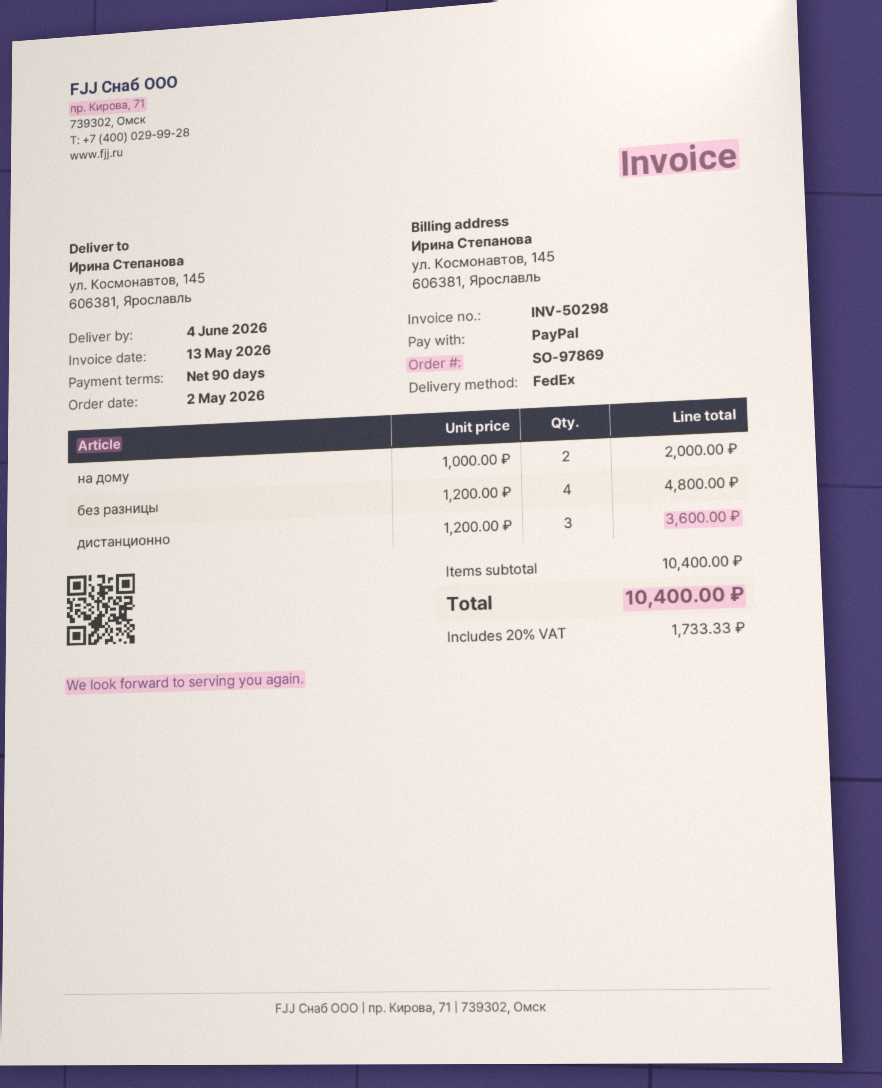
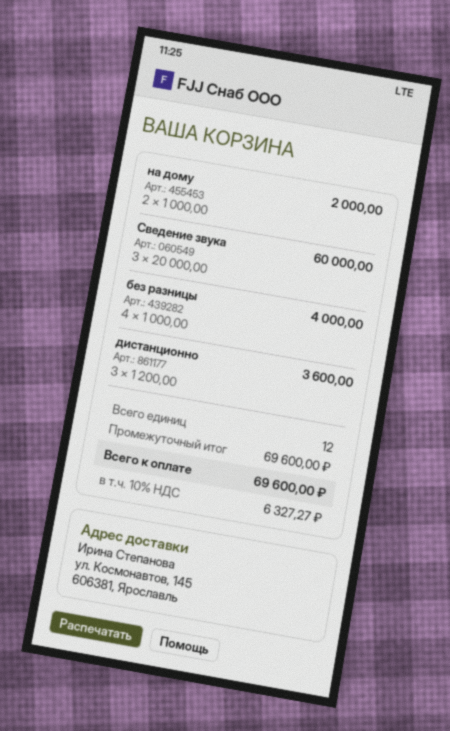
без разницы: 4 x 1200.00 = 4800.00 -> 4 x 1000.00 = 4000.00
Сведение звука: none -> 3 x 20000.00 = 60000.00
subtotal: 10400.00 -> 69600.00
tax: 20% = 1733.33 -> 10% = 6327.27
total: 10400.00 -> 69600.00

